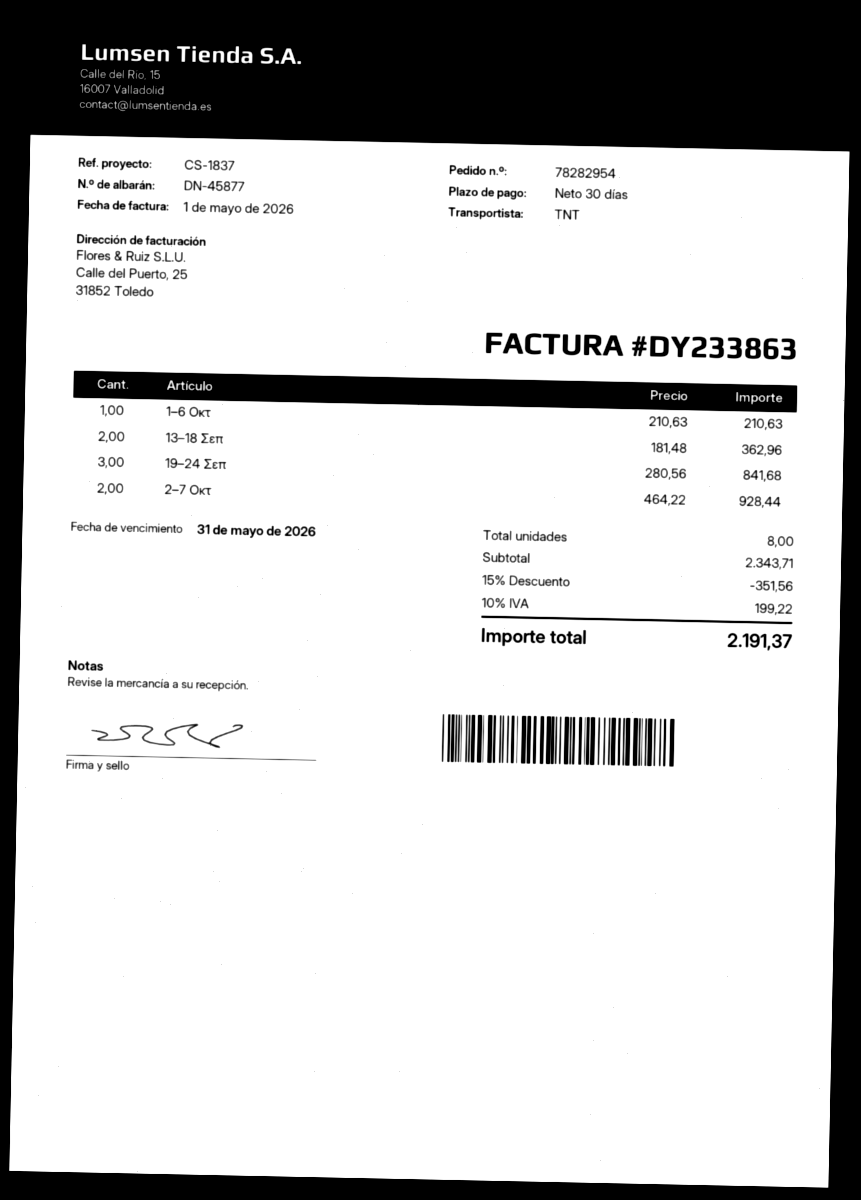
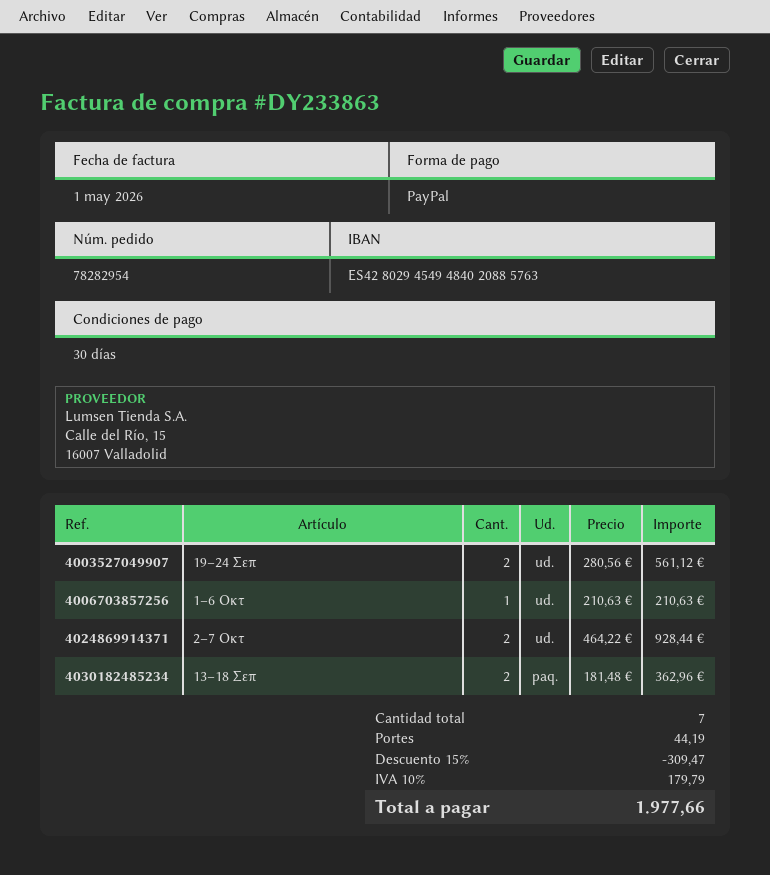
19–24 Σεπ: 3 x 280.56 = 841.68 -> 2 x 280.56 = 561.12
total quantity: 8 -> 7
discount: 15% = 351.56 -> 15% = 309.47
shipping: none -> 44.19
tax: 10% = 199.22 -> 10% = 179.79
total: 2191.37 -> 1977.66

